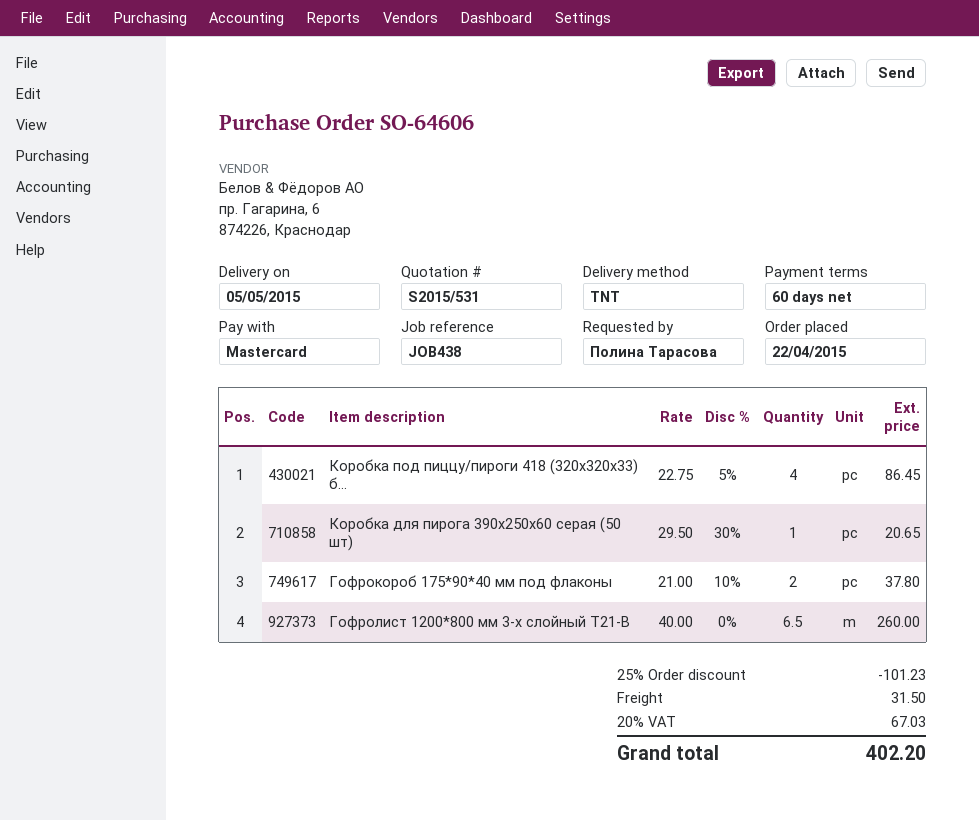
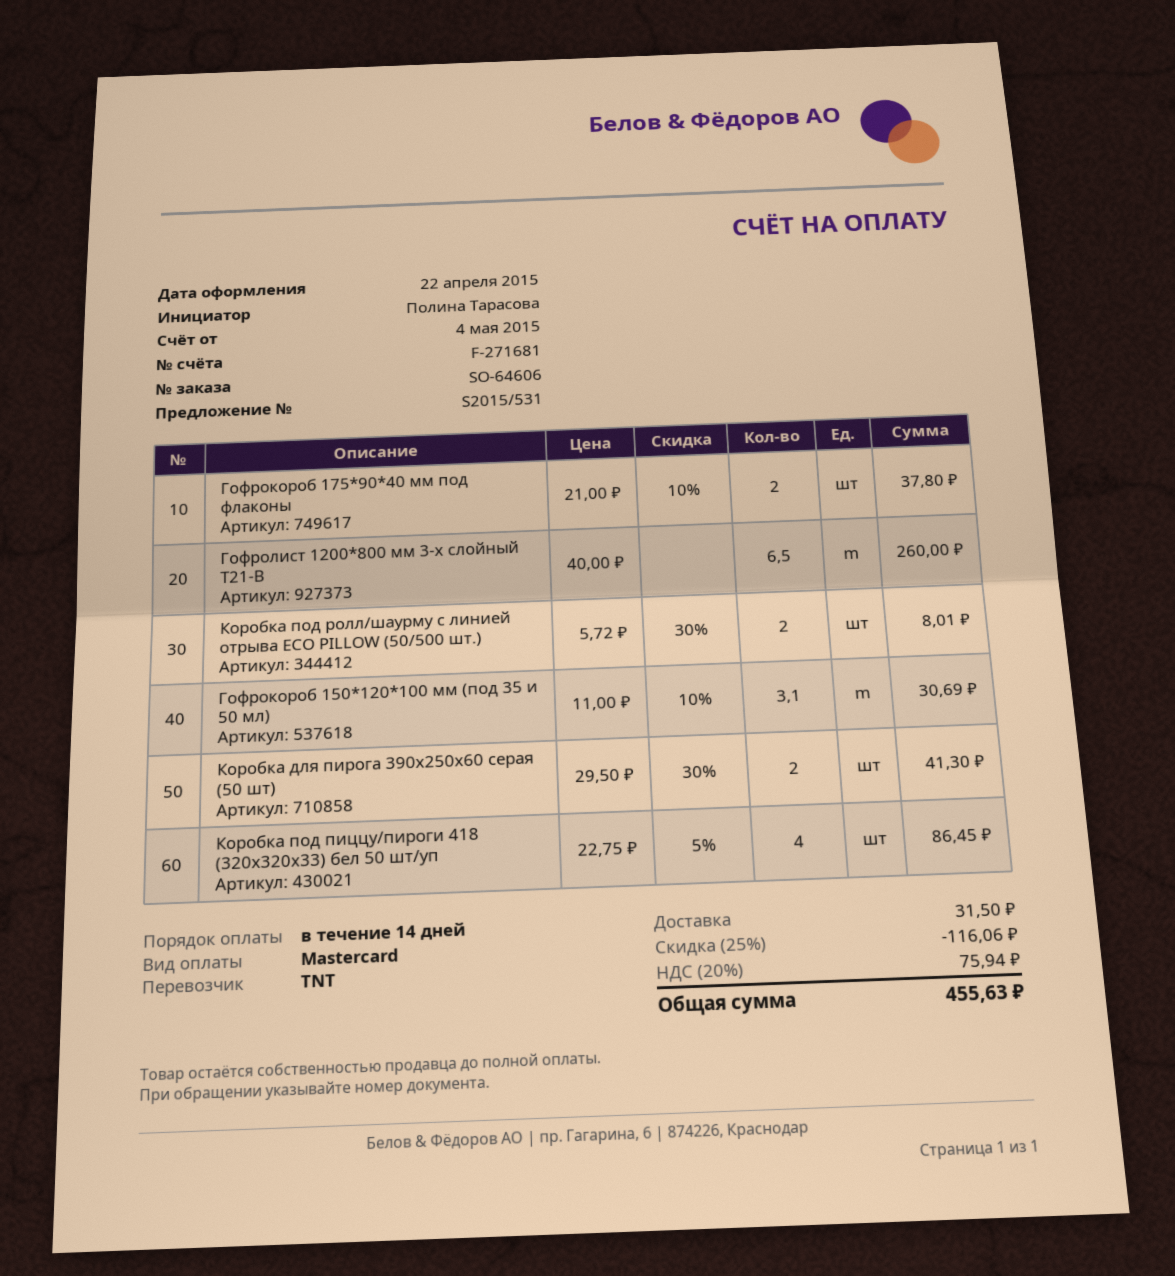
payment terms: 60 days -> 14 days
Коробка для пирога 390х250х60 серая (50 шт): 1 x 29.50 - 30% = 20.65 -> 2 x 29.50 - 30% = 41.30
Коробка под ролл/шаурму с линией отрыва ECO PILLOW (50/500 шт.): none -> 2 x 5.72 - 30% = 8.01
Гофрокороб 150*120*100 мм (под 35 и 50 мл): none -> 3.1 x 11.00 - 10% = 30.69
discount: 25% = 101.23 -> 25% = 116.06
tax: 20% = 67.03 -> 20% = 75.94
total: 402.20 -> 455.63

